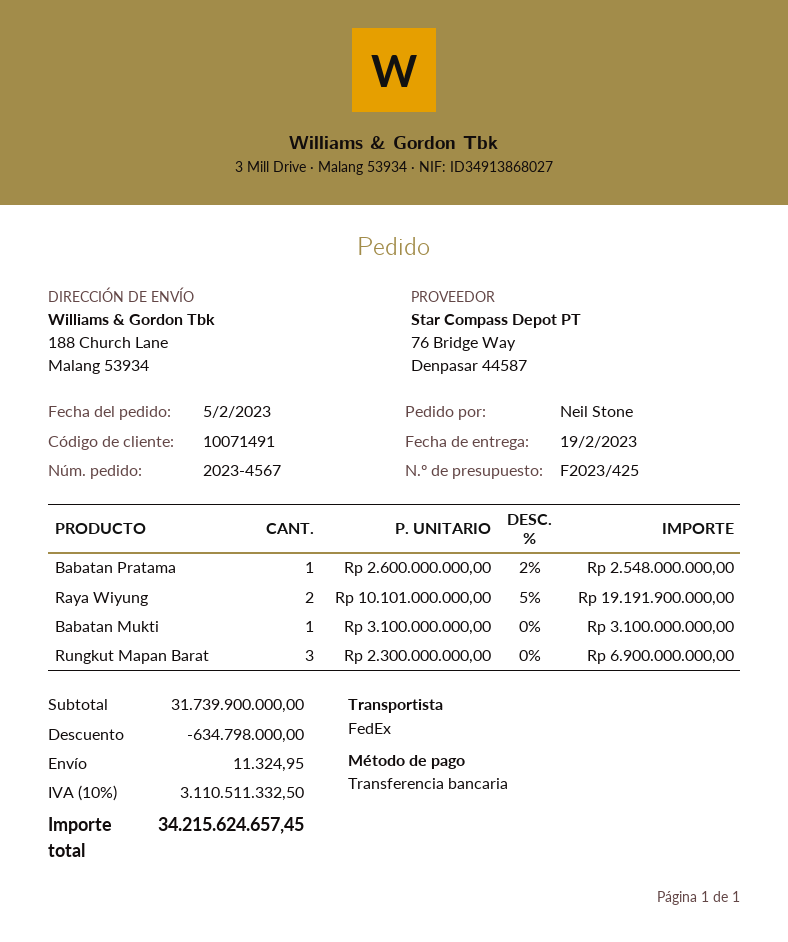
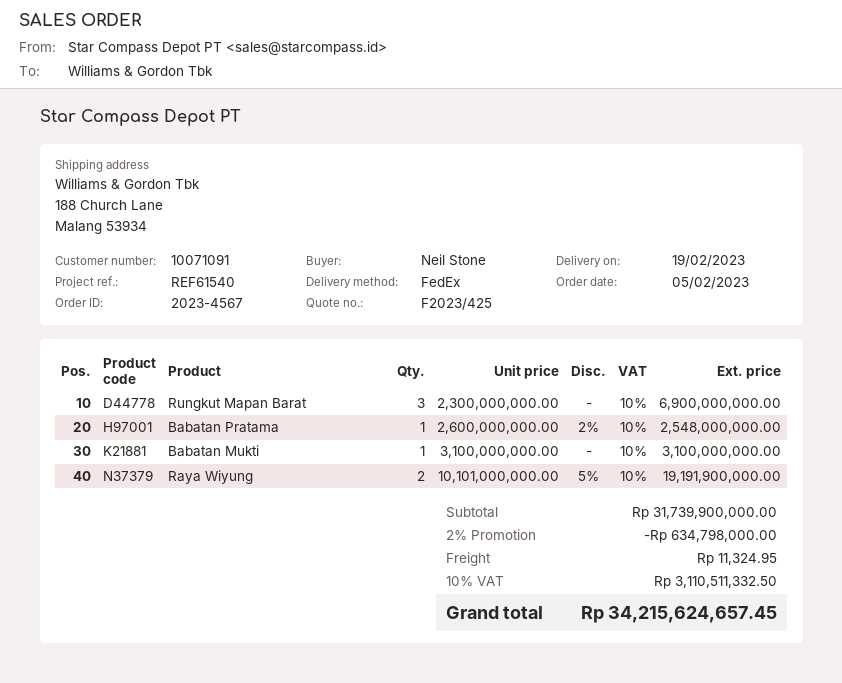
customer number: 10071491 -> 10071091

